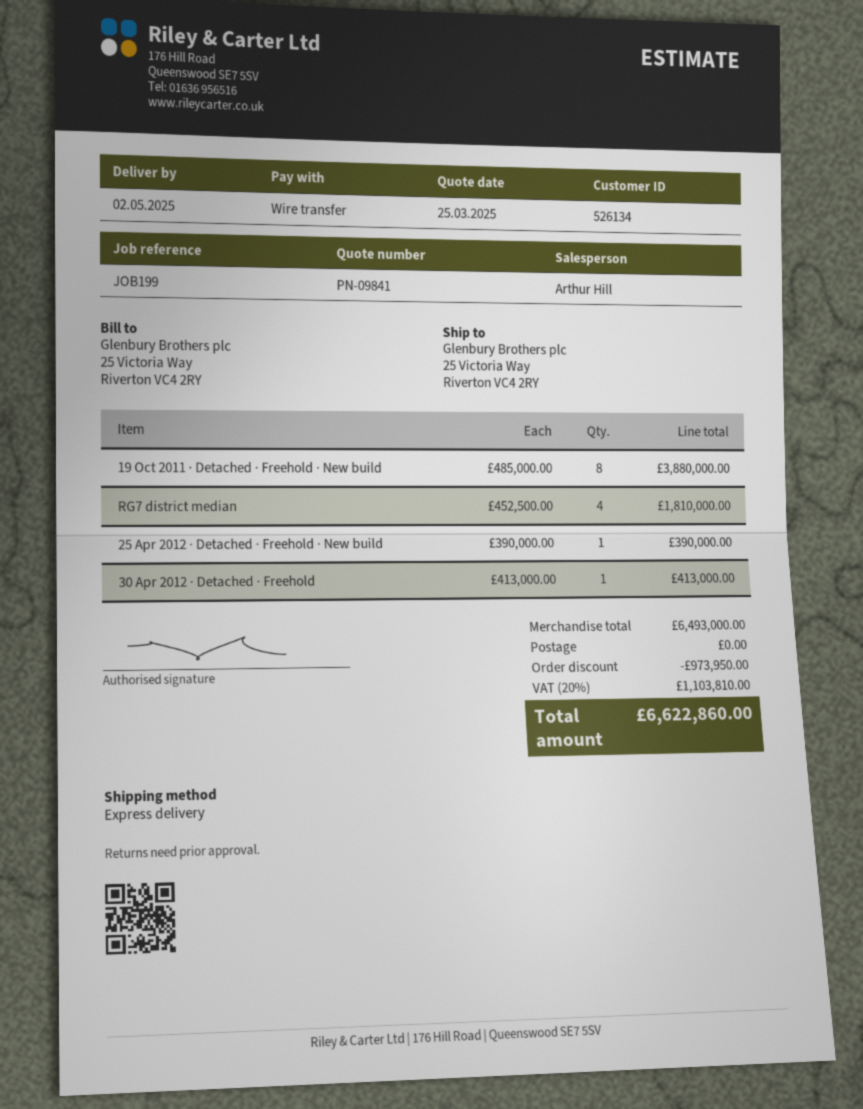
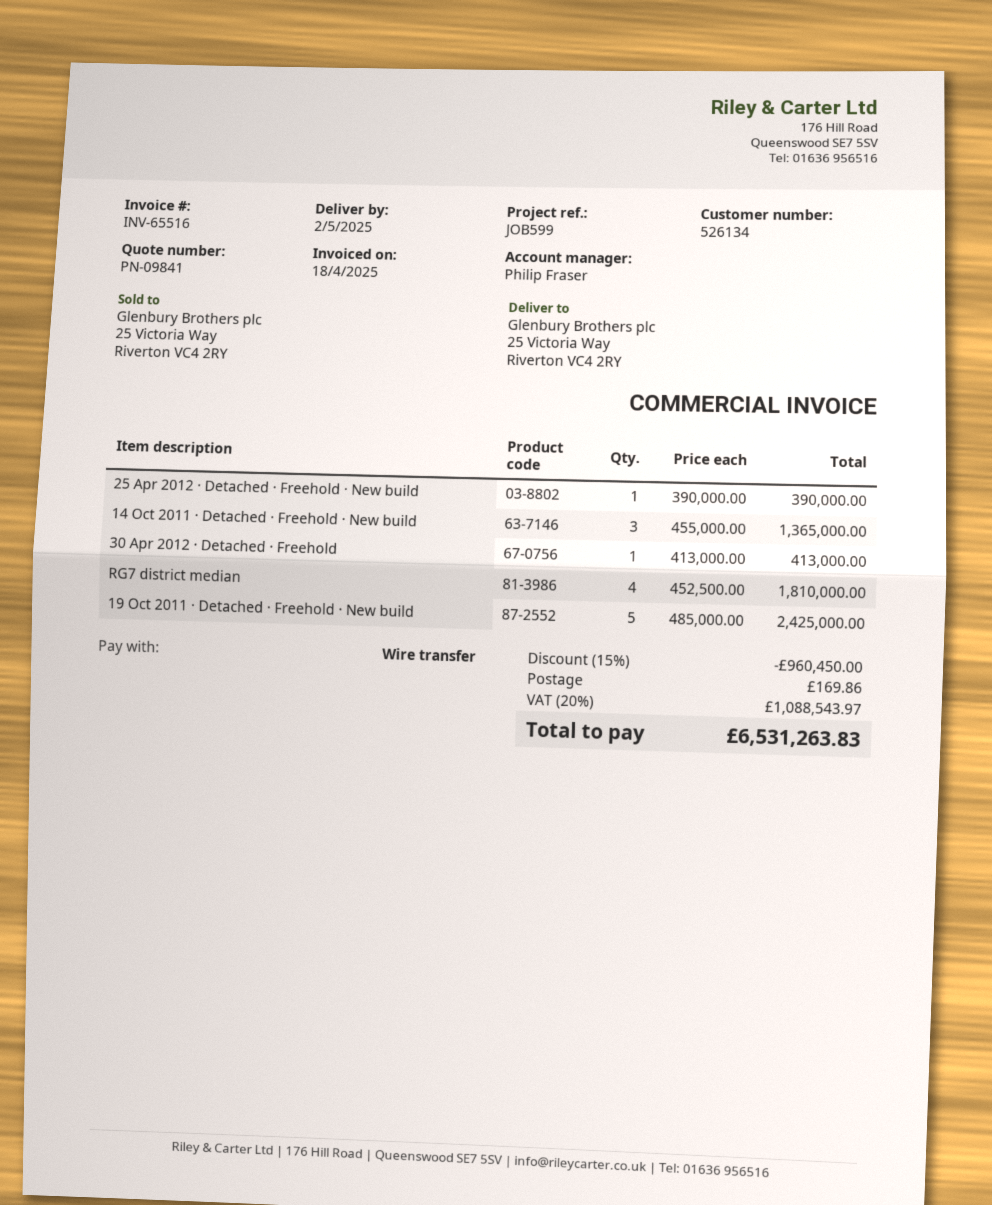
reference: JOB199 -> JOB599
sales rep: Arthur Hill -> Philip Fraser
19 Oct 2011 · Detached · Freehold · New build: 8 x 485000.00 = 3880000.00 -> 5 x 485000.00 = 2425000.00
14 Oct 2011 · Detached · Freehold · New build: none -> 3 x 455000.00 = 1365000.00
discount: 973950.00 -> 960450.00
shipping: 0.00 -> 169.86
tax: 20% = 1103810.00 -> 20% = 1088543.97
total: 6622860.00 -> 6531263.83

